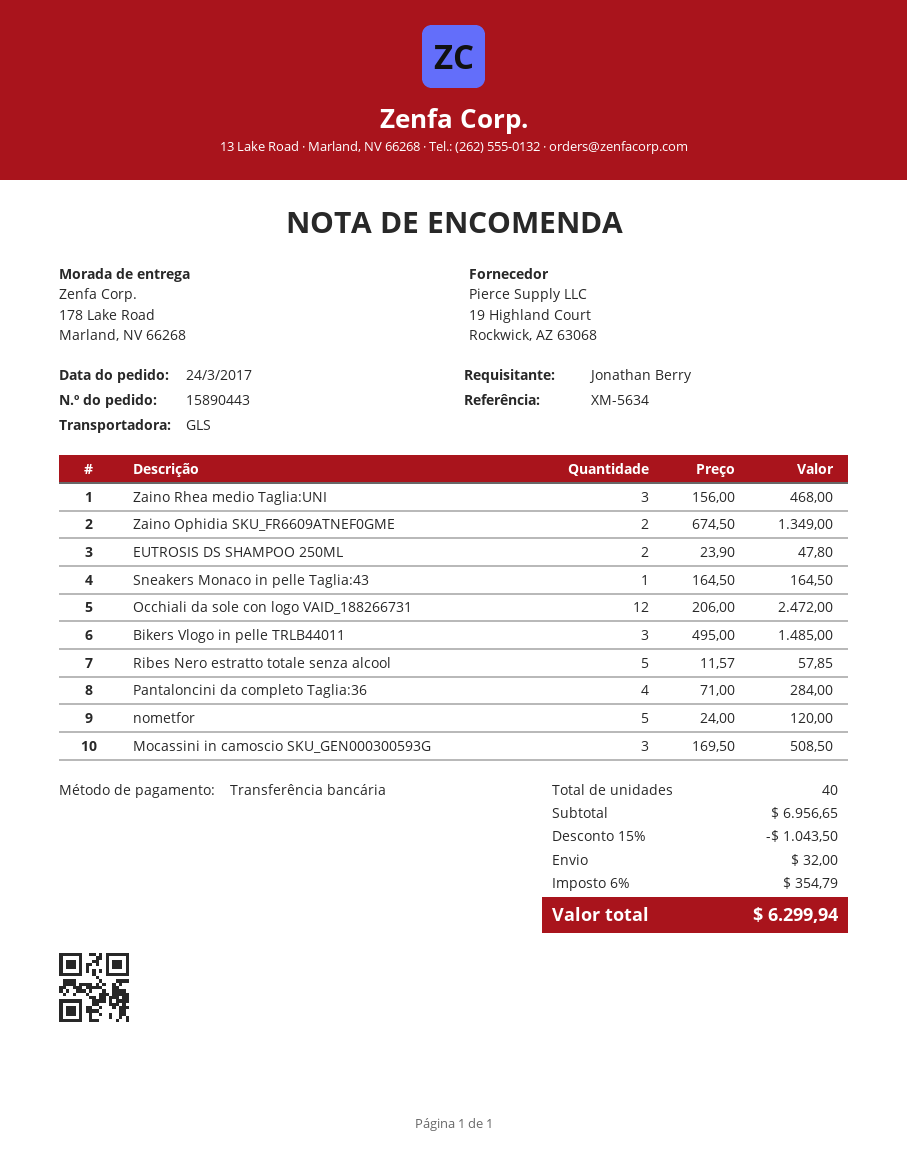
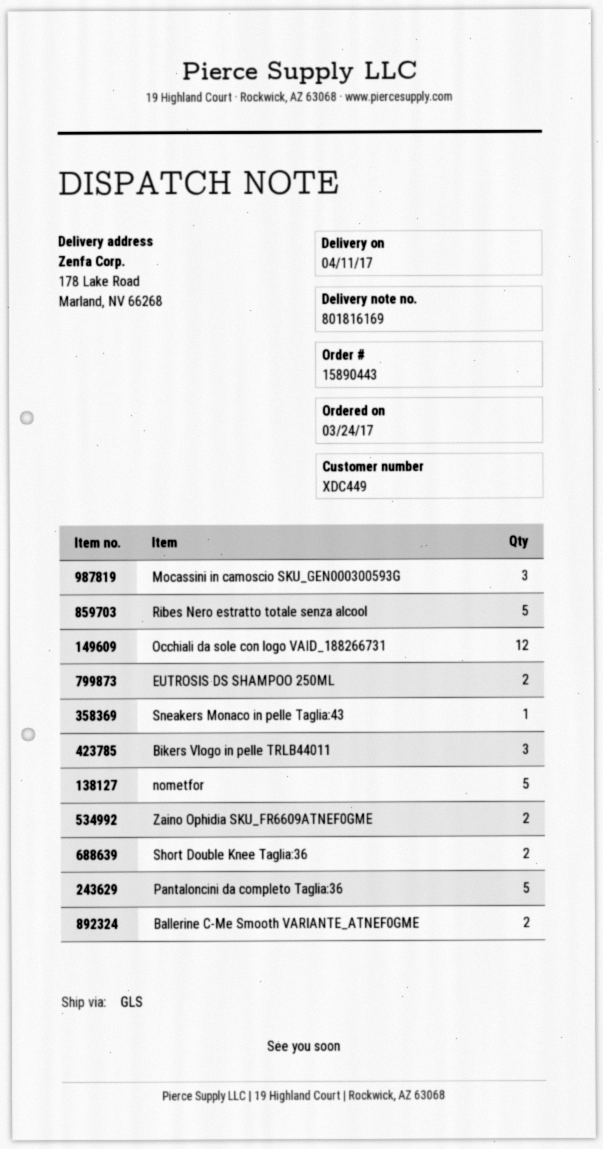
Zaino Rhea medio Taglia:UNI: 3 -> none
Pantaloncini da completo Taglia:36: 4 -> 5
Short Double Knee Taglia:36: none -> 2
Ballerine C-Me Smooth VARIANTE_ATNEF0GME: none -> 2

